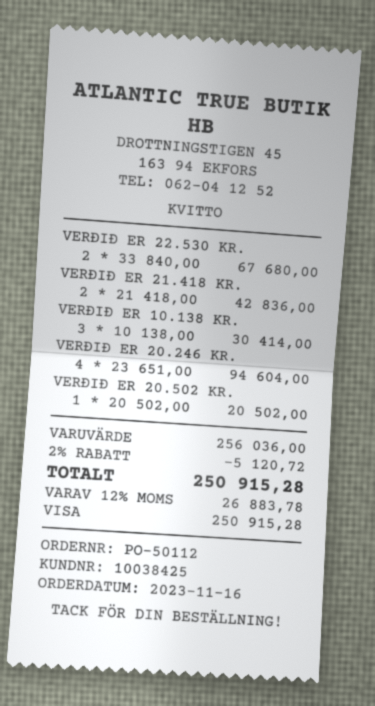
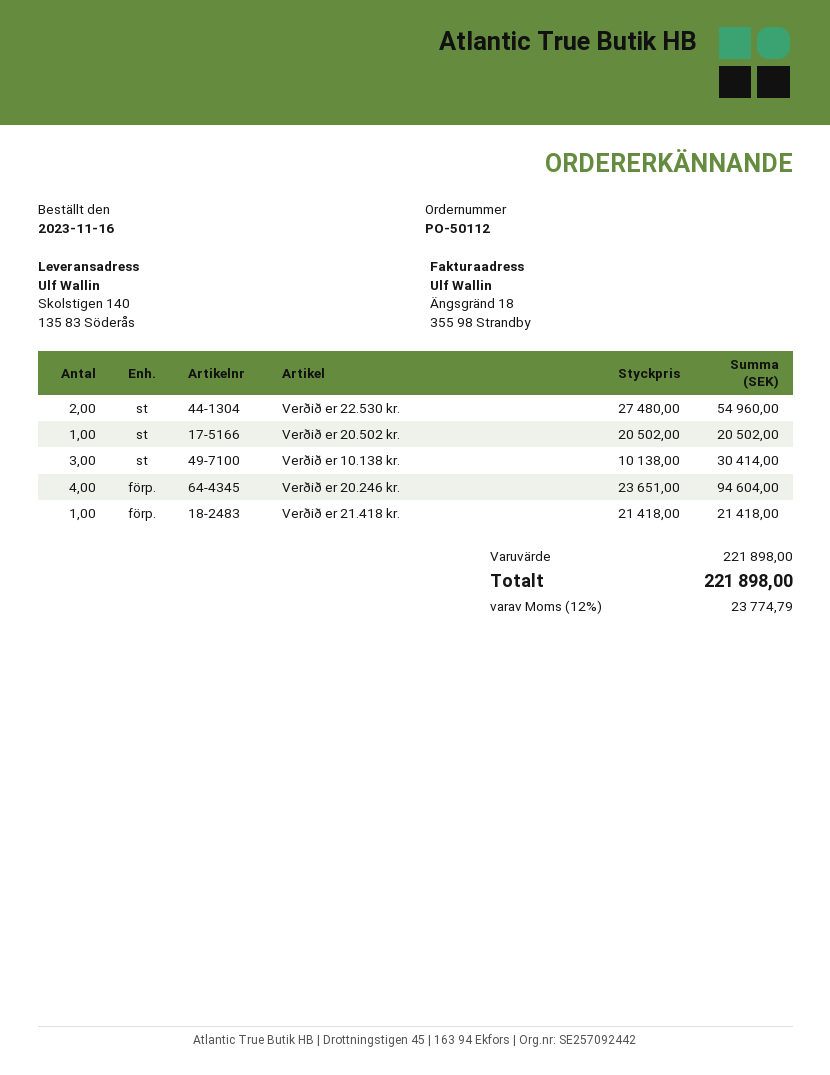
VERÐIÐ ER 22.530 KR.: 2 x 33840.00 = 67680.00 -> 2 x 27480.00 = 54960.00
VERÐIÐ ER 21.418 KR.: 2 x 21418.00 = 42836.00 -> 1 x 21418.00 = 21418.00
subtotal: 256036.00 -> 221898.00
discount: 2% = 5120.72 -> none
tax: 12% = 26883.78 -> 12% = 23774.79
total: 250915.28 -> 221898.00

